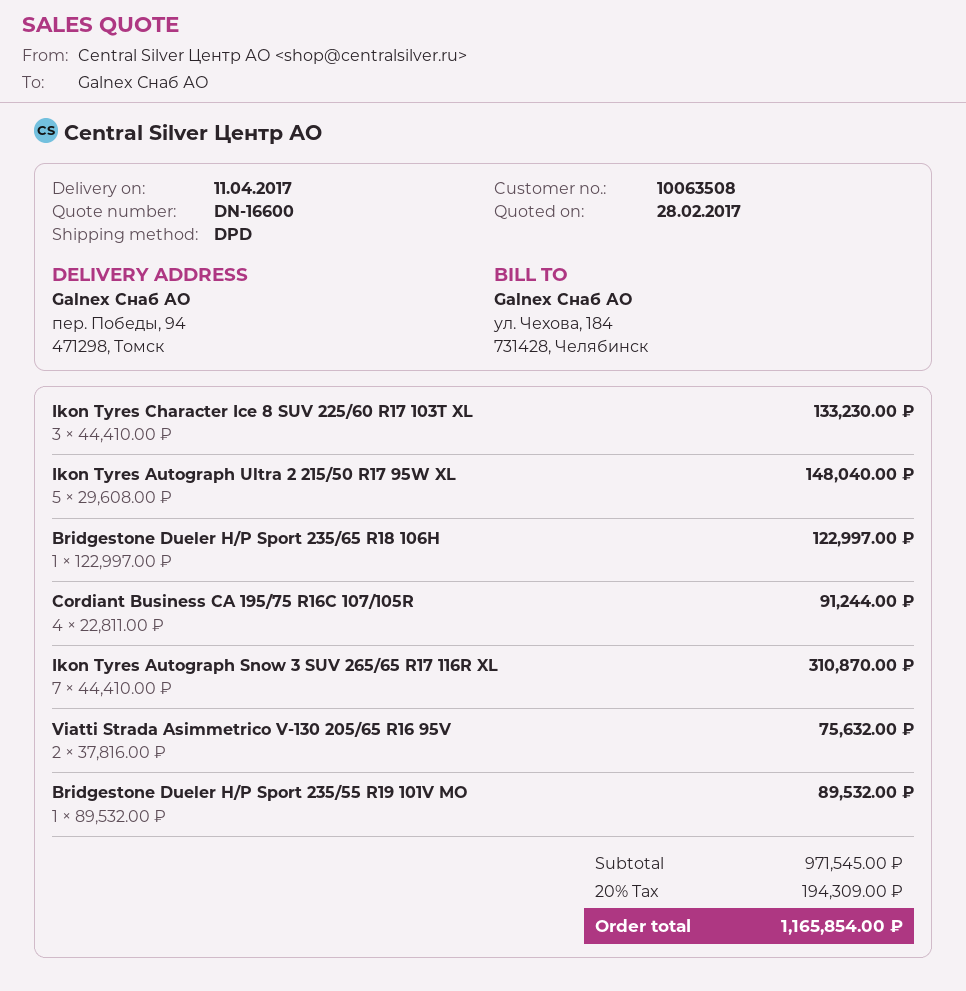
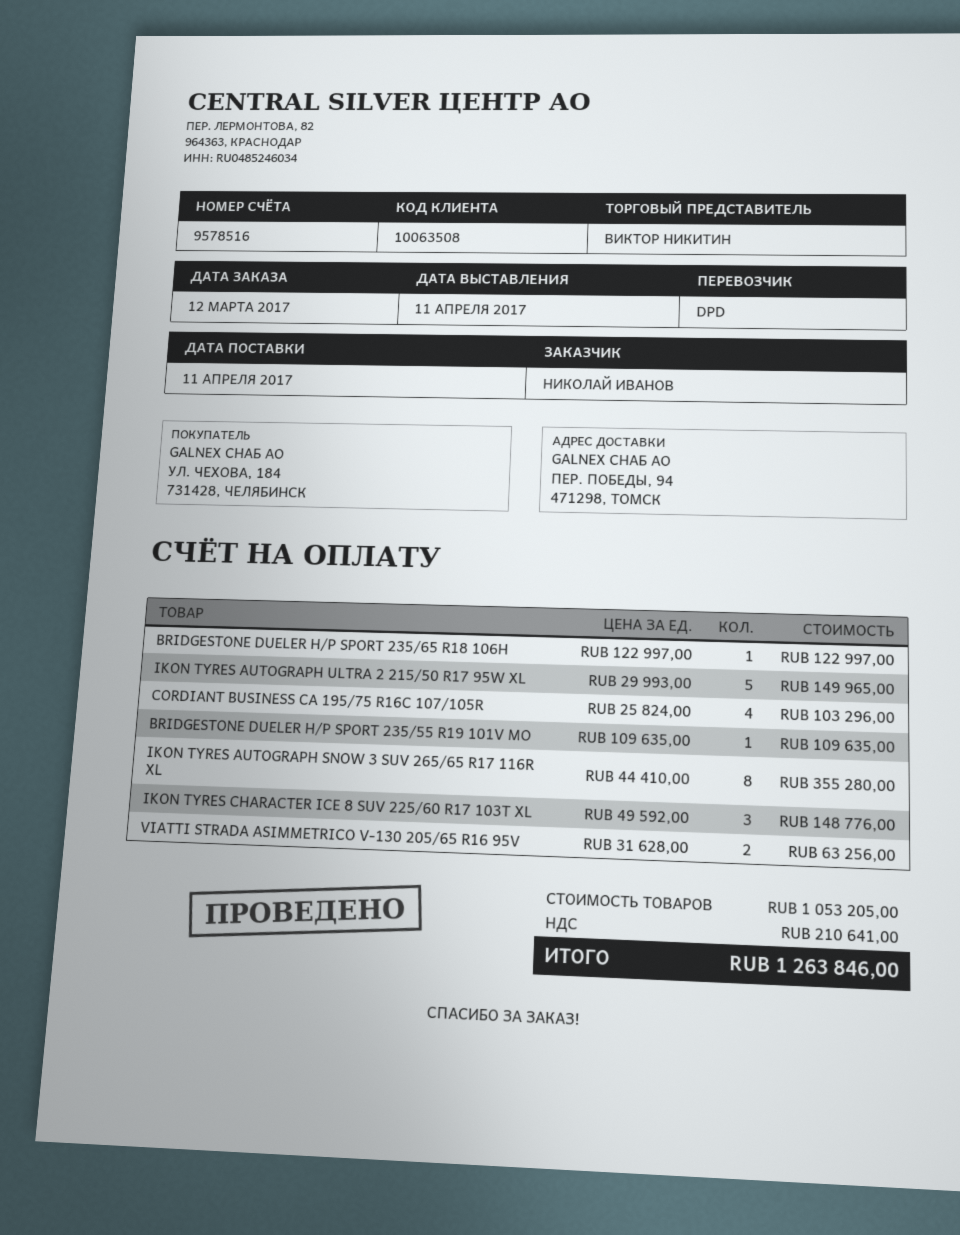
Ikon Tyres Character Ice 8 SUV 225/60 R17 103T XL: 3 x 44410.00 = 133230.00 -> 3 x 49592.00 = 148776.00
Ikon Tyres Autograph Ultra 2 215/50 R17 95W XL: 5 x 29608.00 = 148040.00 -> 5 x 29993.00 = 149965.00
Cordiant Business CA 195/75 R16C 107/105R: 4 x 22811.00 = 91244.00 -> 4 x 25824.00 = 103296.00
Ikon Tyres Autograph Snow 3 SUV 265/65 R17 116R XL: 7 x 44410.00 = 310870.00 -> 8 x 44410.00 = 355280.00
Viatti Strada Asimmetrico V-130 205/65 R16 95V: 2 x 37816.00 = 75632.00 -> 2 x 31628.00 = 63256.00
Bridgestone Dueler H/P Sport 235/55 R19 101V MO: 1 x 89532.00 = 89532.00 -> 1 x 109635.00 = 109635.00
subtotal: 971545.00 -> 1053205.00
tax: 194309.00 -> 210641.00
total: 1165854.00 -> 1263846.00

